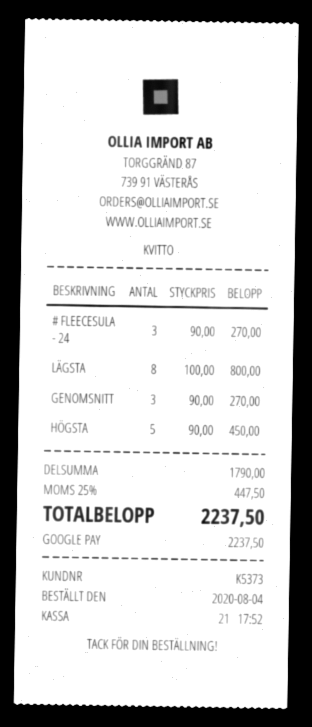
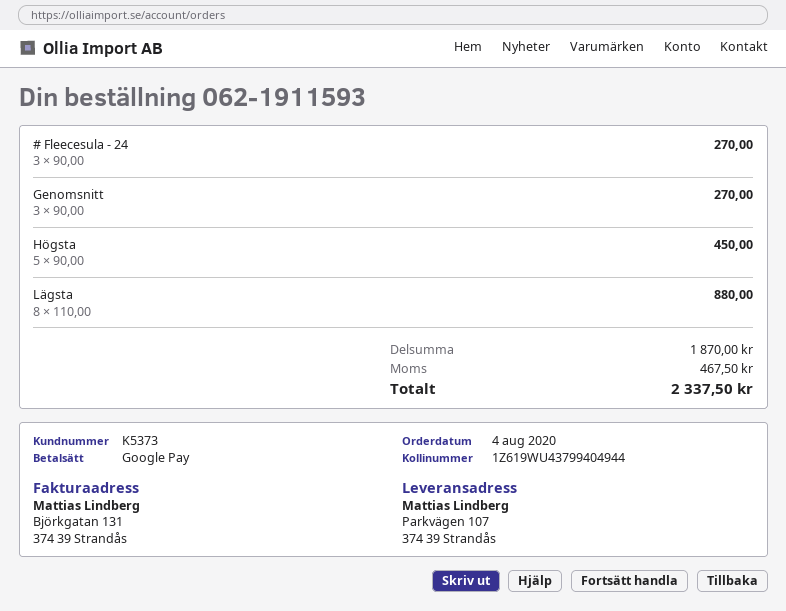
LÄGSTA: 8 x 100.00 = 800.00 -> 8 x 110.00 = 880.00
subtotal: 1790.00 -> 1870.00
tax: 447.50 -> 467.50
total: 2237.50 -> 2337.50

